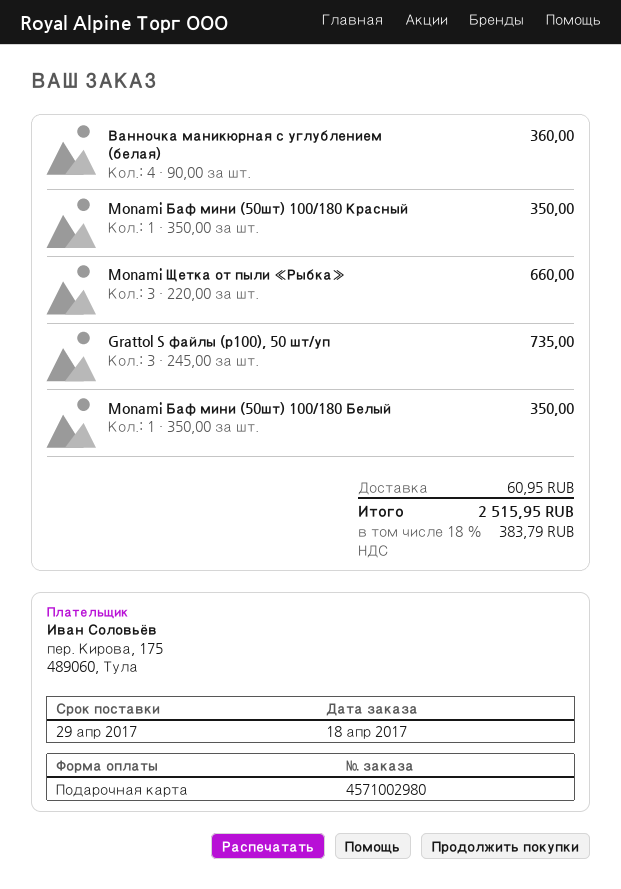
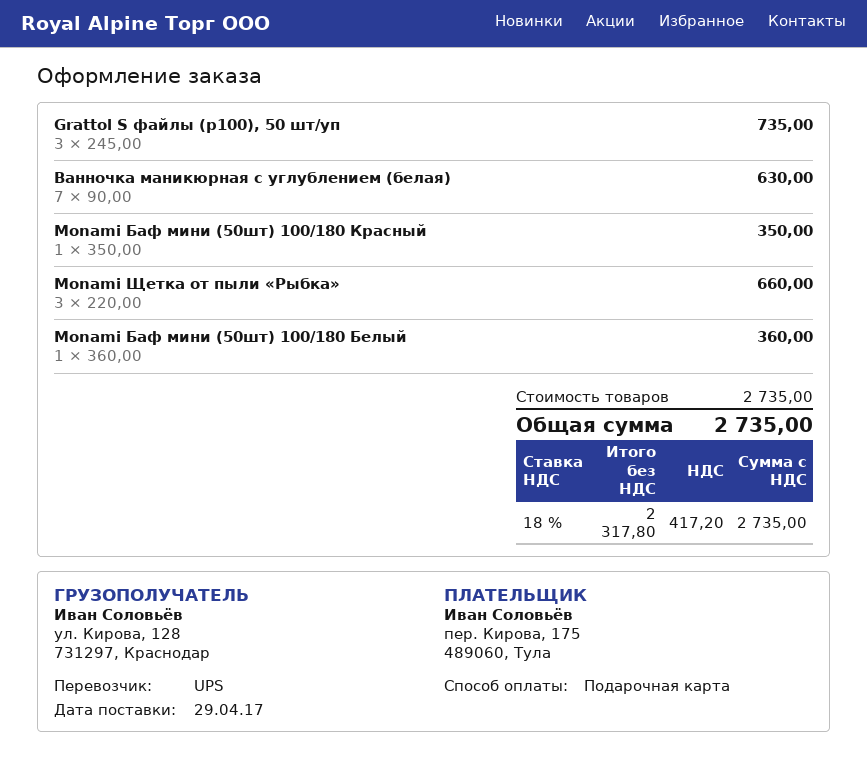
Ванночка маникюрная с углублением (белая): 4 x 90.00 = 360.00 -> 7 x 90.00 = 630.00
Monami Баф мини (50шт) 100/180 Белый: 1 x 350.00 = 350.00 -> 1 x 360.00 = 360.00
shipping: 60.95 -> none
tax: 18% = 383.79 -> 18% = 417.20
total: 2515.95 -> 2735.00

